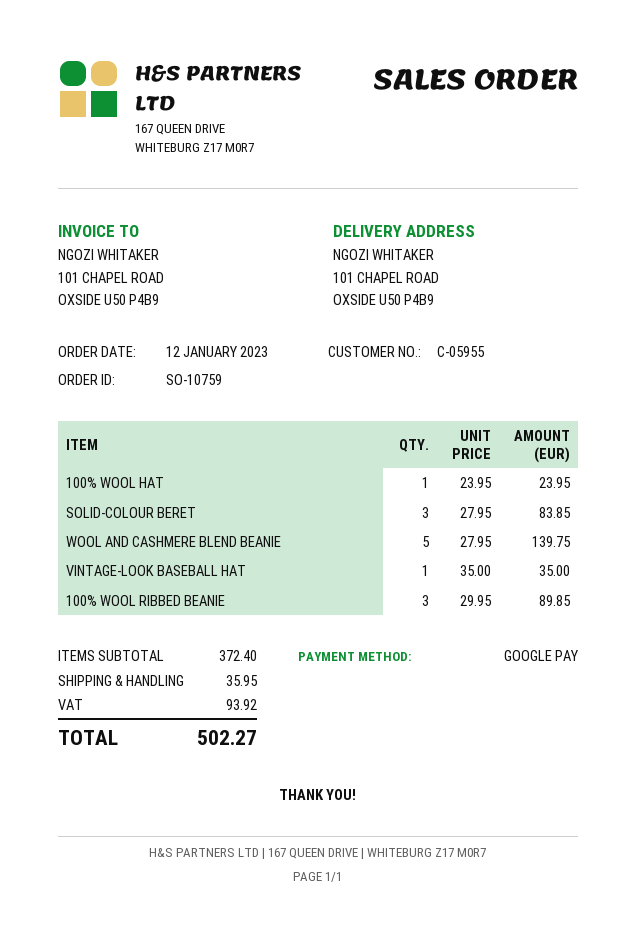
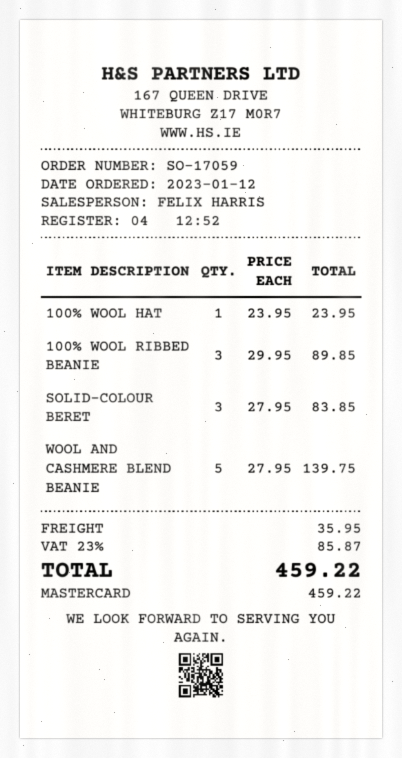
order number: SO-10759 -> SO-17059
payment method: Google Pay -> Mastercard
VINTAGE-LOOK BASEBALL HAT: 1 x 35.00 = 35.00 -> none
tax: 93.92 -> 85.87
total: 502.27 -> 459.22

